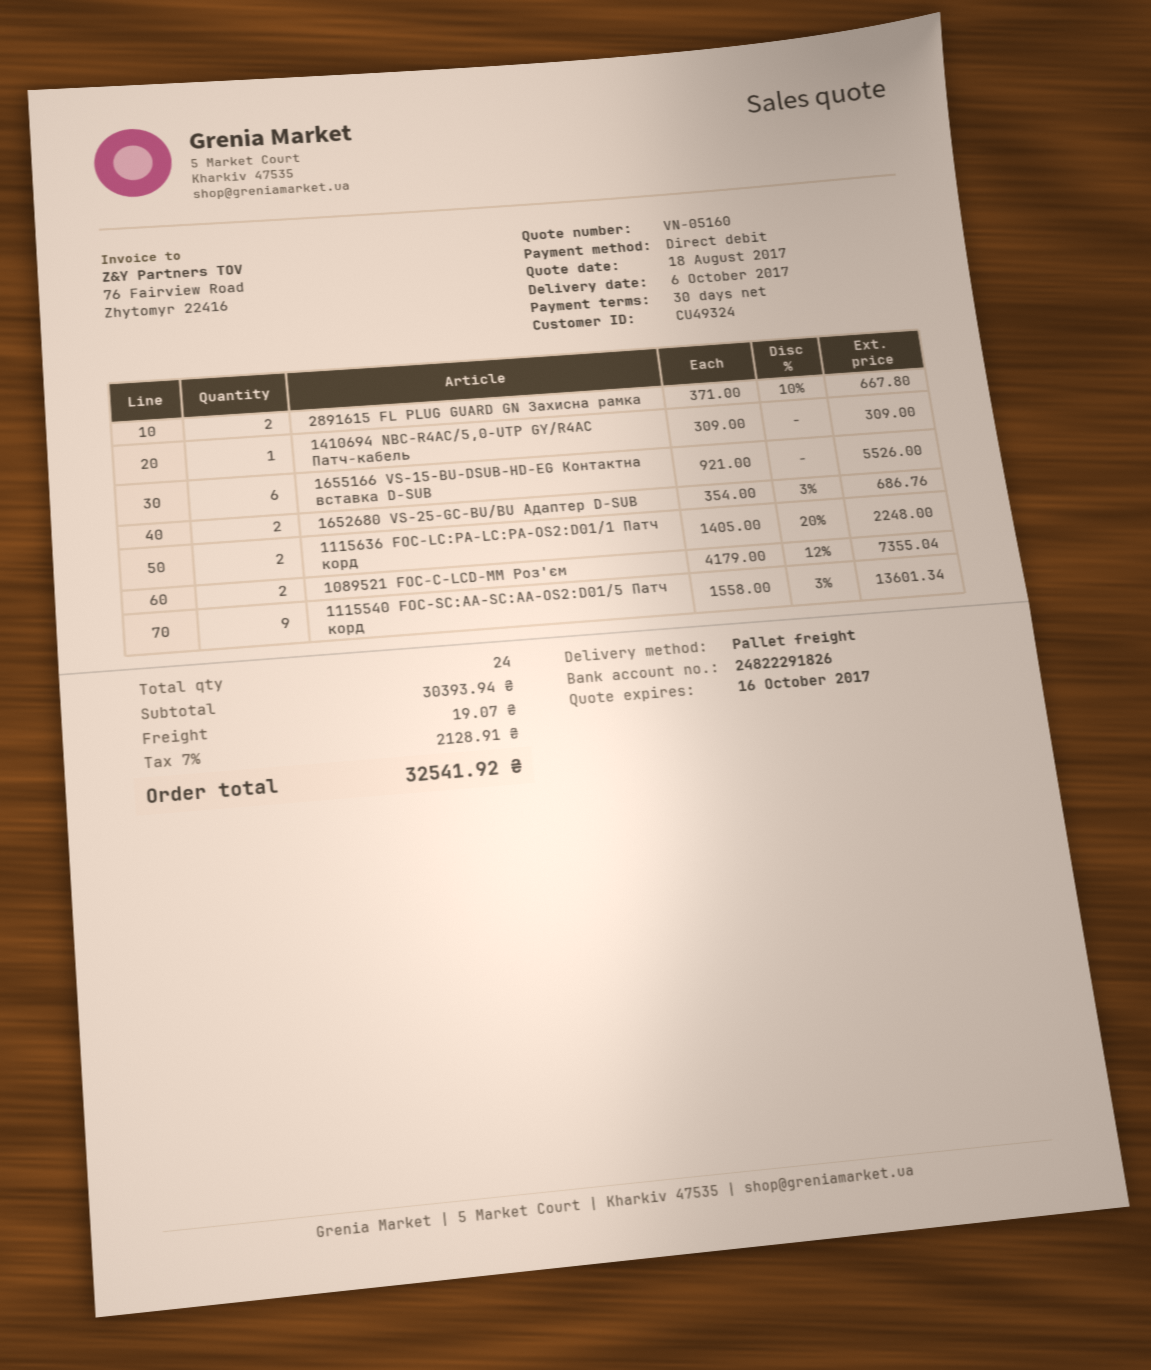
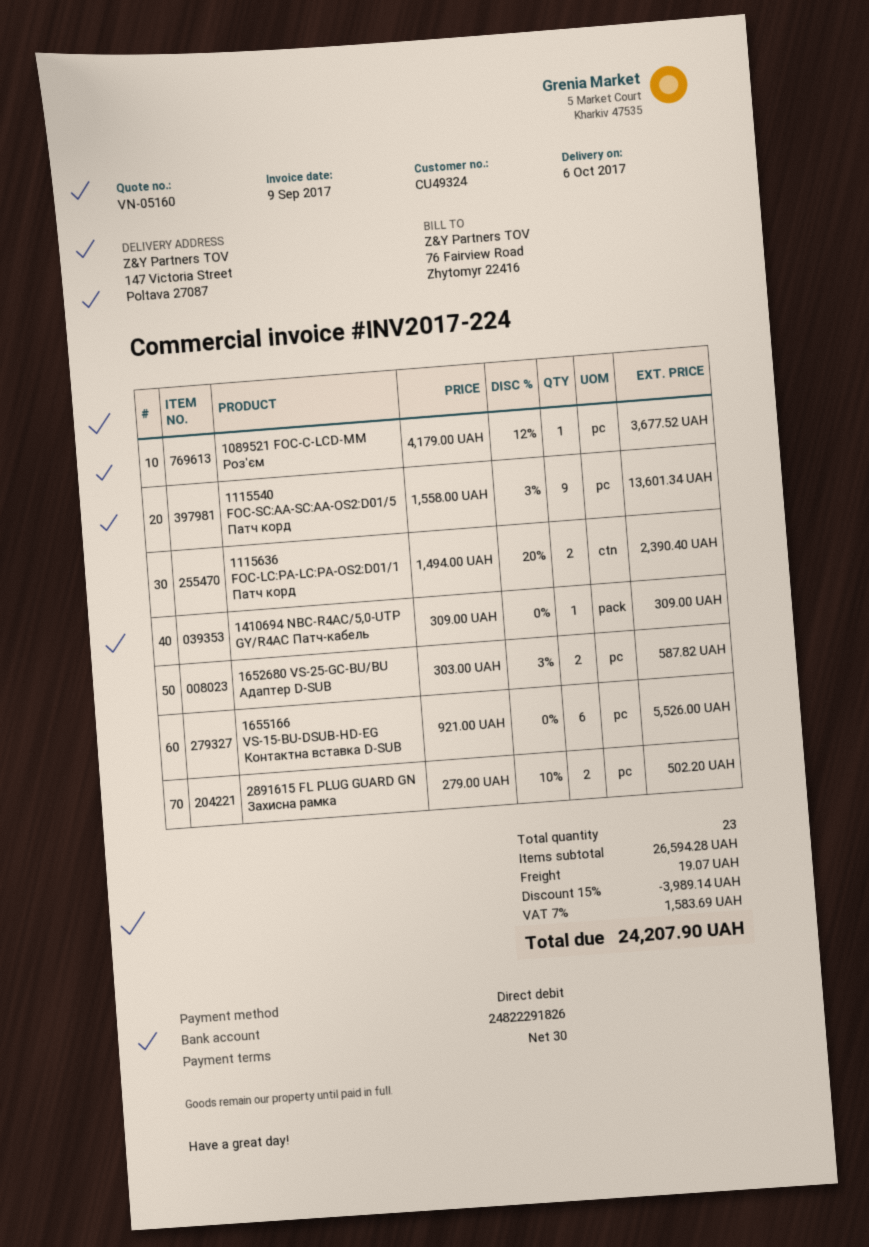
2891615 FL PLUG GUARD GN Захисна рамка: 2 x 371.00 - 10% = 667.80 -> 2 x 279.00 - 10% = 502.20
1652680 VS-25-GC-BU/BU Адаптер D-SUB: 2 x 354.00 - 3% = 686.76 -> 2 x 303.00 - 3% = 587.82
1115636 FOC-LC:PA-LC:PA-OS2:D01/1 Патч корд: 2 x 1405.00 - 20% = 2248.00 -> 2 x 1494.00 - 20% = 2390.40
1089521 FOC-C-LCD-MM Роз'єм: 2 x 4179.00 - 12% = 7355.04 -> 1 x 4179.00 - 12% = 3677.52
total quantity: 24 -> 23
subtotal: 30393.94 -> 26594.28
discount: none -> 15% = 3989.14
tax: 7% = 2128.91 -> 7% = 1583.69
total: 32541.92 -> 24207.90

